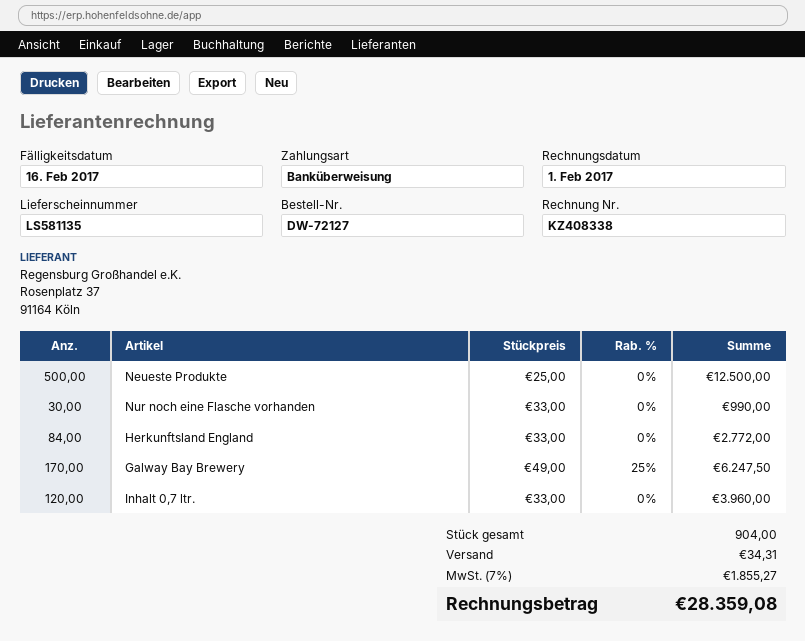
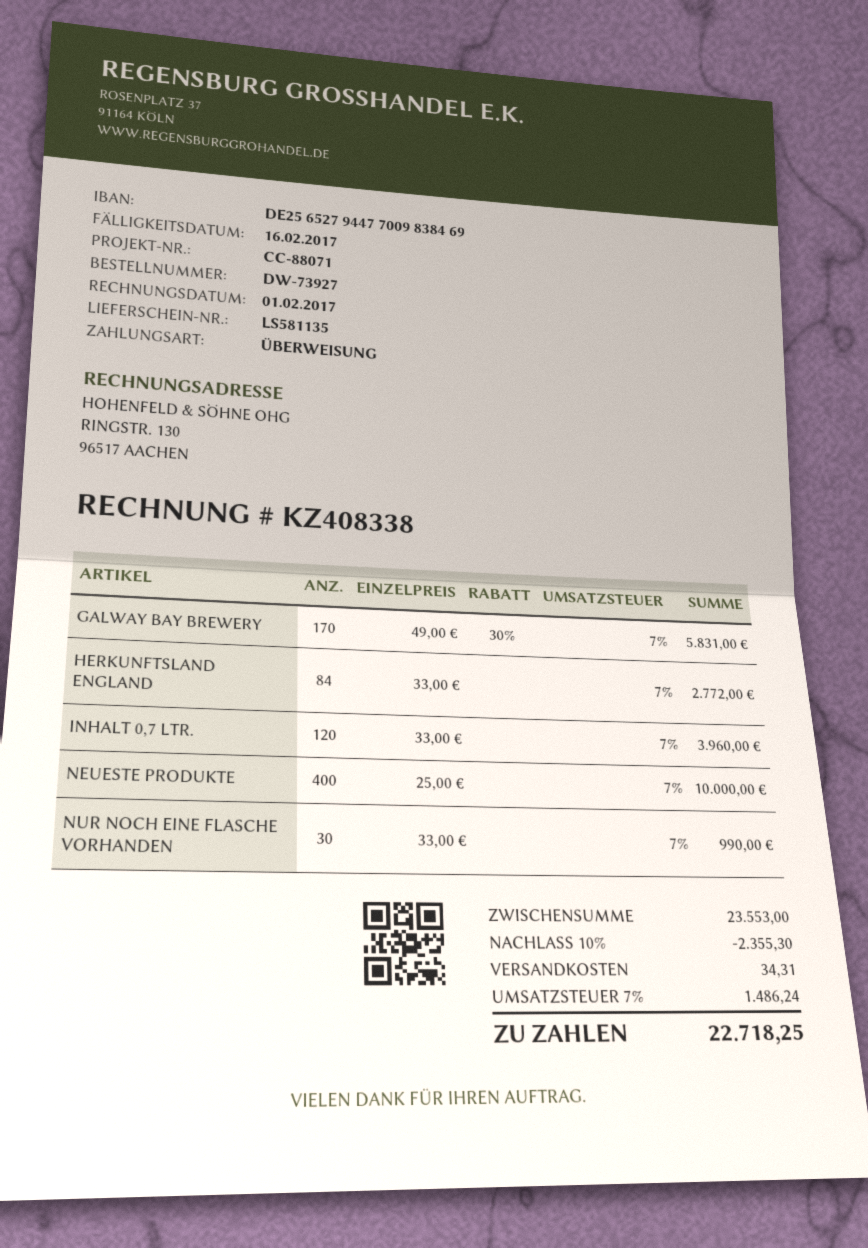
order number: DW-72127 -> DW-73927
Neueste Produkte: 500 x 25.00 = 12500.00 -> 400 x 25.00 = 10000.00
Galway Bay Brewery: 170 x 49.00 - 25% = 6247.50 -> 170 x 49.00 - 30% = 5831.00
discount: none -> 10% = 2355.30
tax: 7% = 1855.27 -> 7% = 1486.24
total: 28359.08 -> 22718.25

